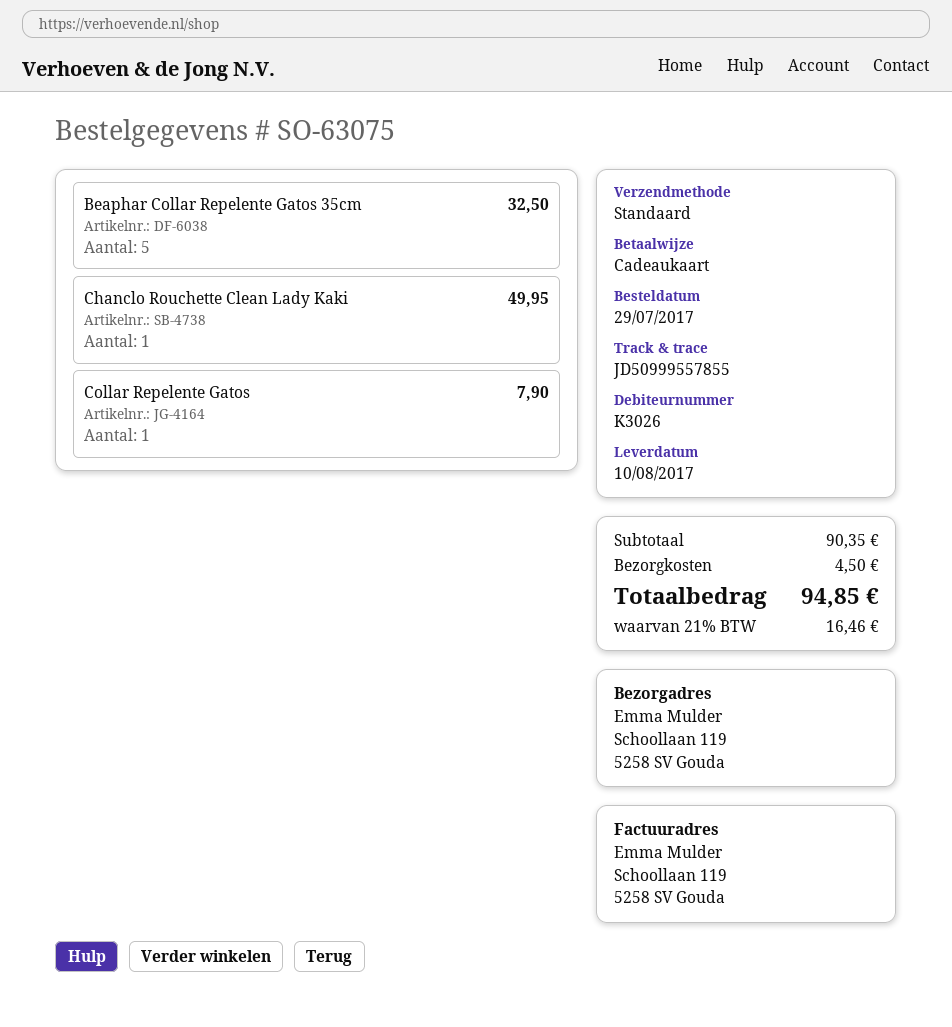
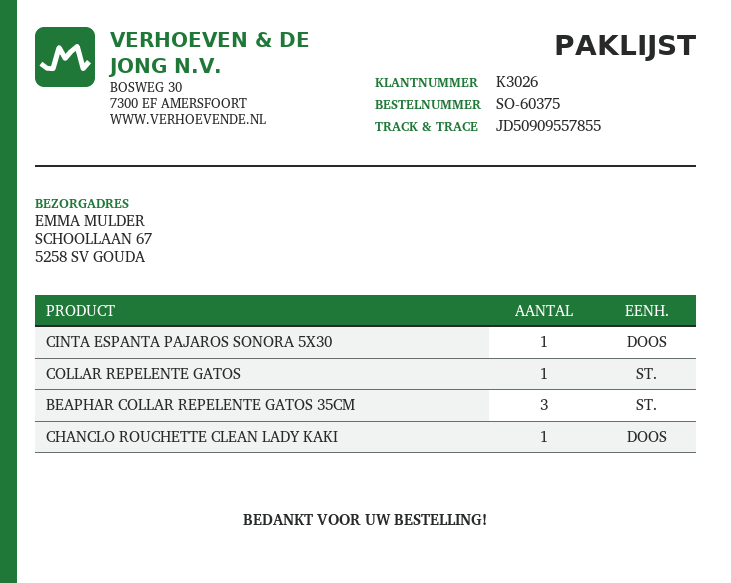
order number: SO-63075 -> SO-60375
tracking number: JD50999557855 -> JD50909557855
ship to: Schoollaan 119, 5258 SV Gouda -> SCHOOLLAAN 67, 5258 SV GOUDA
Beaphar Collar Repelente Gatos 35cm: 5 -> 3
CINTA ESPANTA PAJAROS SONORA 5X30: none -> 1

